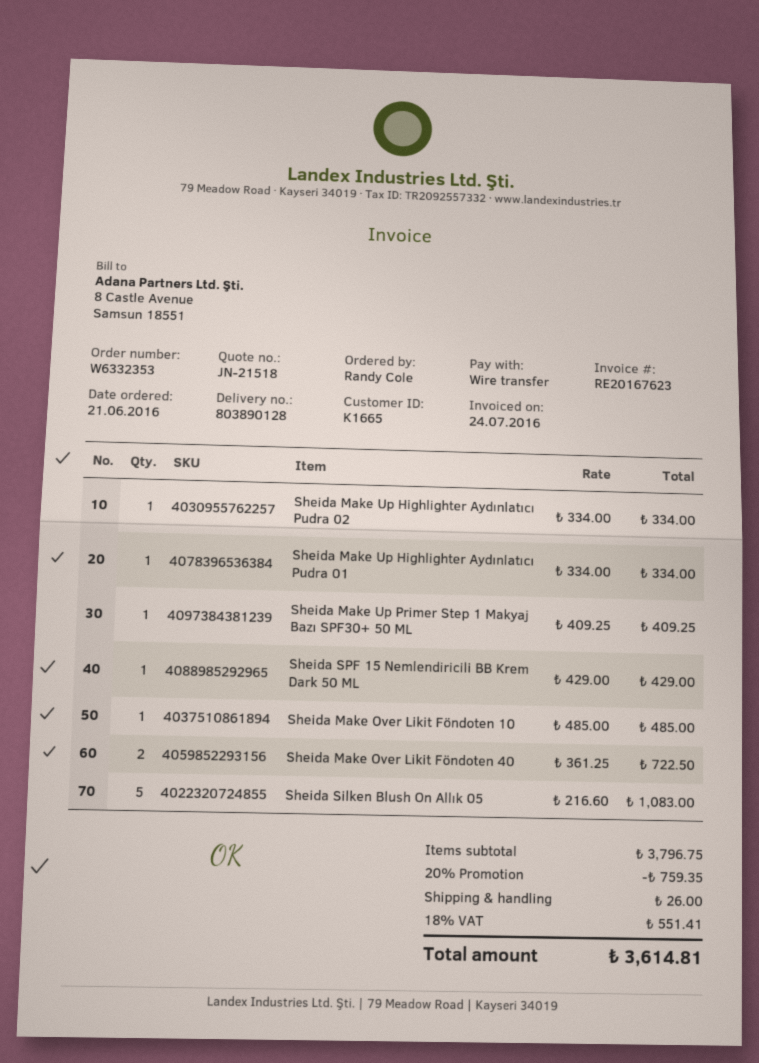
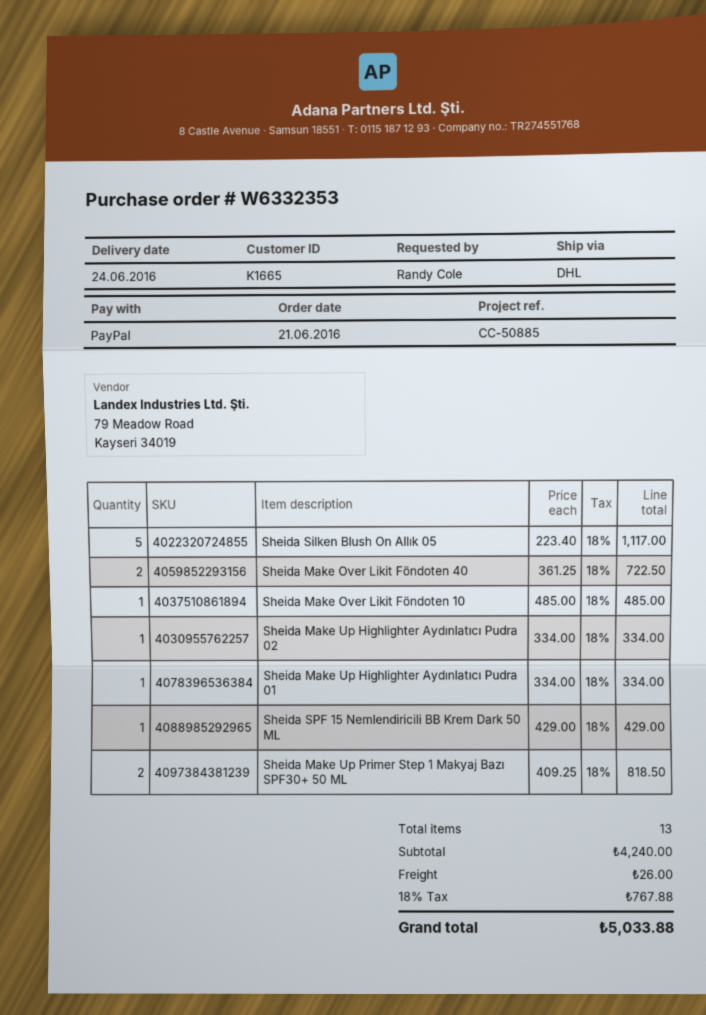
payment method: bank transfer -> PayPal
Sheida Make Up Primer Step 1 Makyaj Bazı SPF30+ 50 ML: 1 x 409.25 = 409.25 -> 2 x 409.25 = 818.50
Sheida Silken Blush On Allık 05: 5 x 216.60 = 1083.00 -> 5 x 223.40 = 1117.00
subtotal: 3796.75 -> 4240.00
discount: 20% = 759.35 -> none
tax: 18% = 551.41 -> 18% = 767.88
total: 3614.81 -> 5033.88

